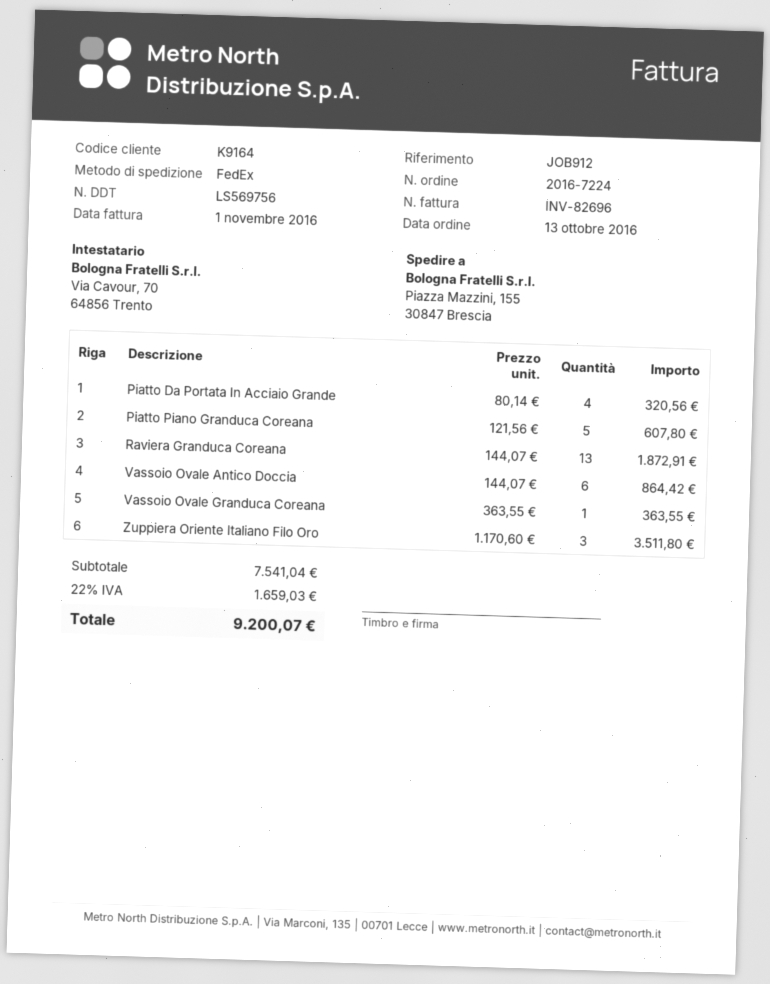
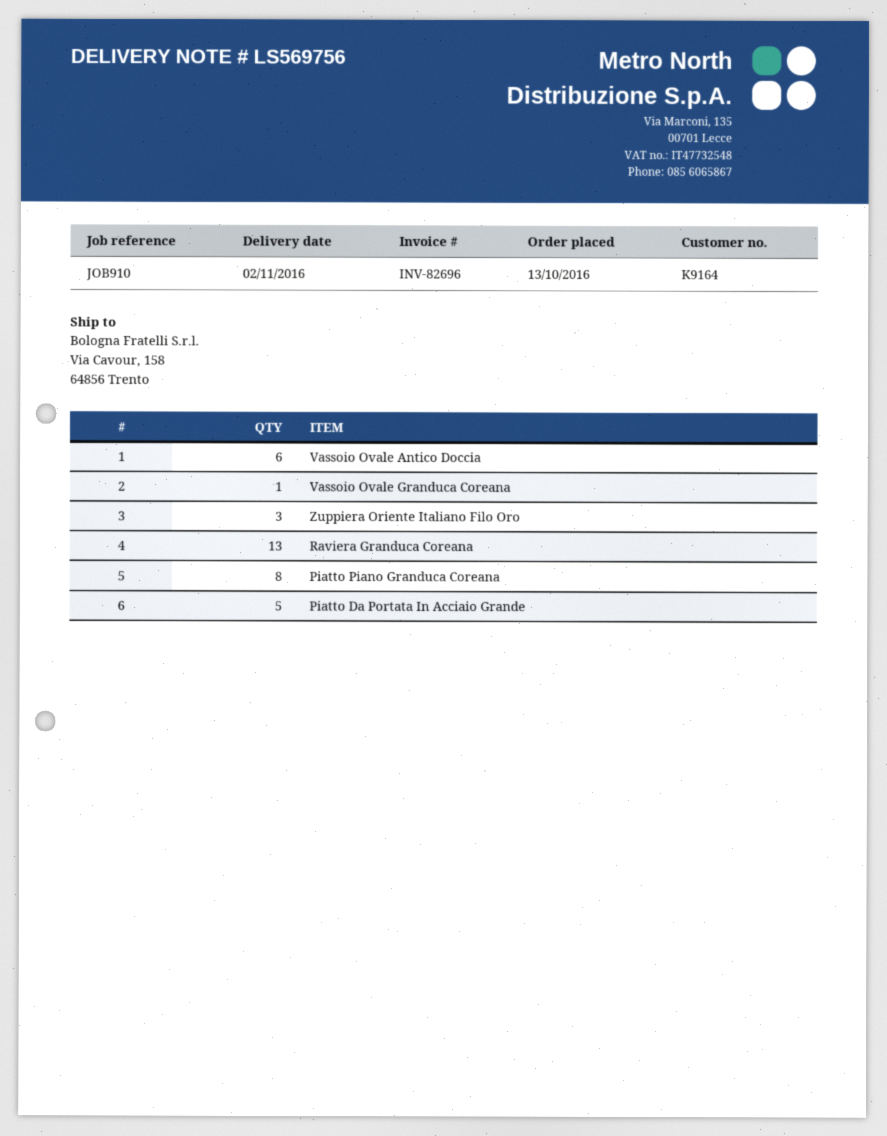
reference: JOB912 -> JOB910
ship to: Piazza Mazzini, 155, 30847 Brescia -> Via Cavour, 158, 64856 Trento
Piatto Da Portata In Acciaio Grande: 4 -> 5
Piatto Piano Granduca Coreana: 5 -> 8

